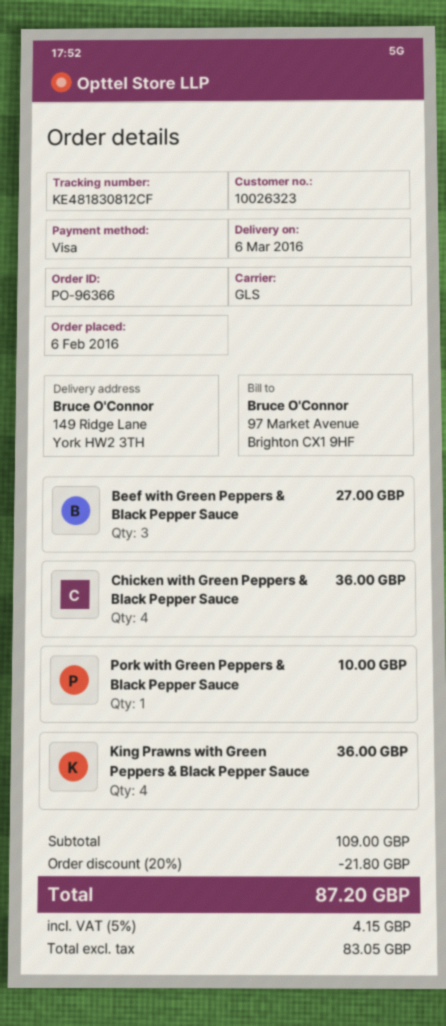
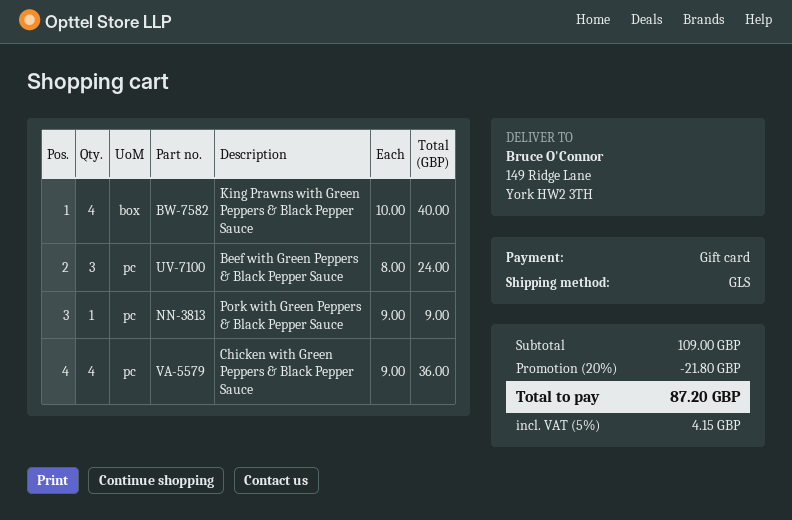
payment method: Visa -> gift card
Beef with Green Peppers & Black Pepper Sauce: 3 for 27.00 -> 3 for 24.00
Pork with Green Peppers & Black Pepper Sauce: 1 for 10.00 -> 1 for 9.00
King Prawns with Green Peppers & Black Pepper Sauce: 4 for 36.00 -> 4 for 40.00

